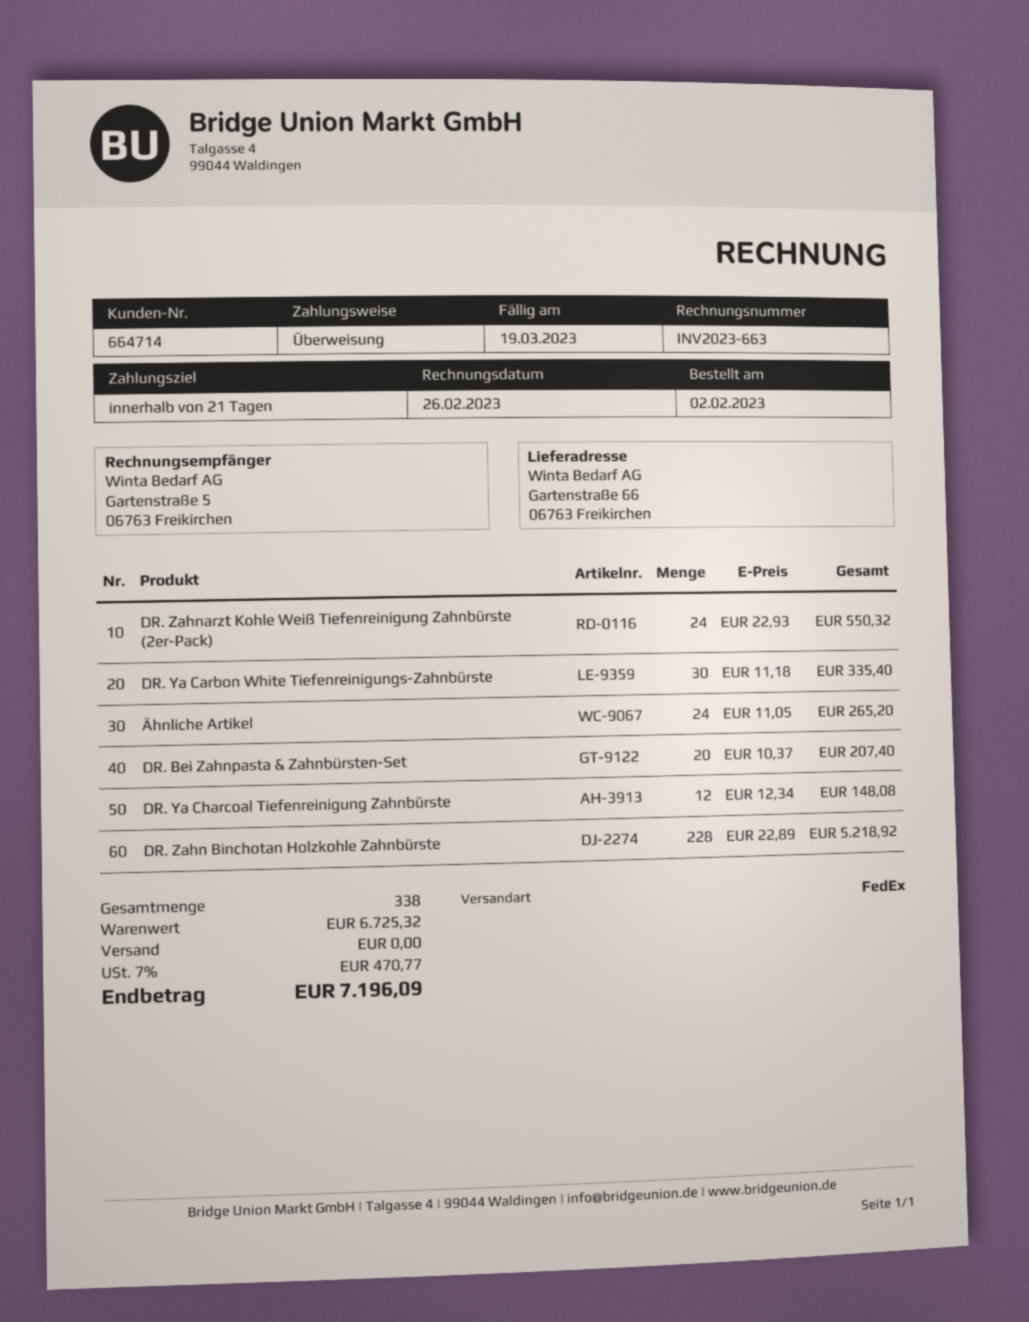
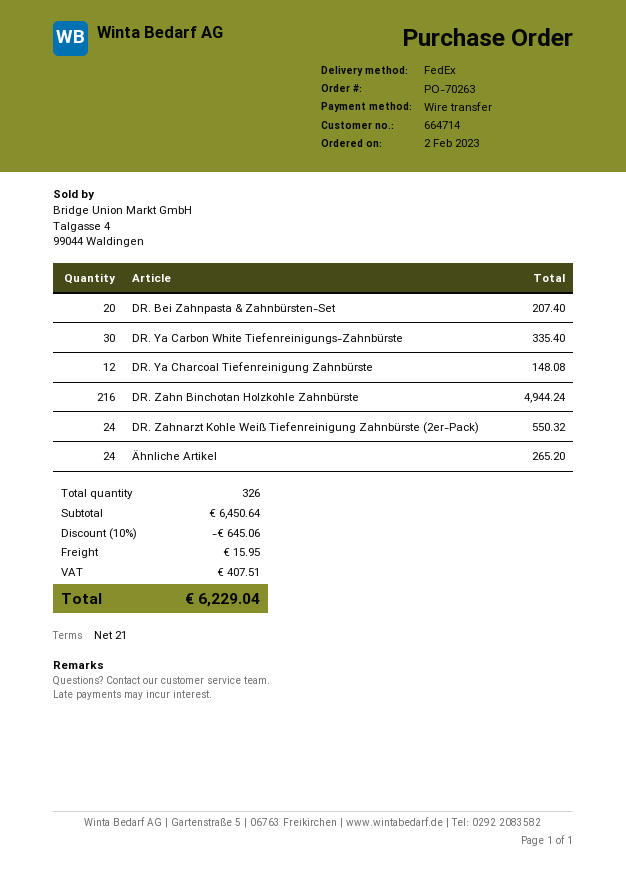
DR. Zahn Binchotan Holzkohle Zahnbürste: 228 for 5218.92 -> 216 for 4944.24
total quantity: 338 -> 326
subtotal: 6725.32 -> 6450.64
discount: none -> 10% = 645.06
shipping: 0.00 -> 15.95
tax: 470.77 -> 407.51
total: 7196.09 -> 6229.04

